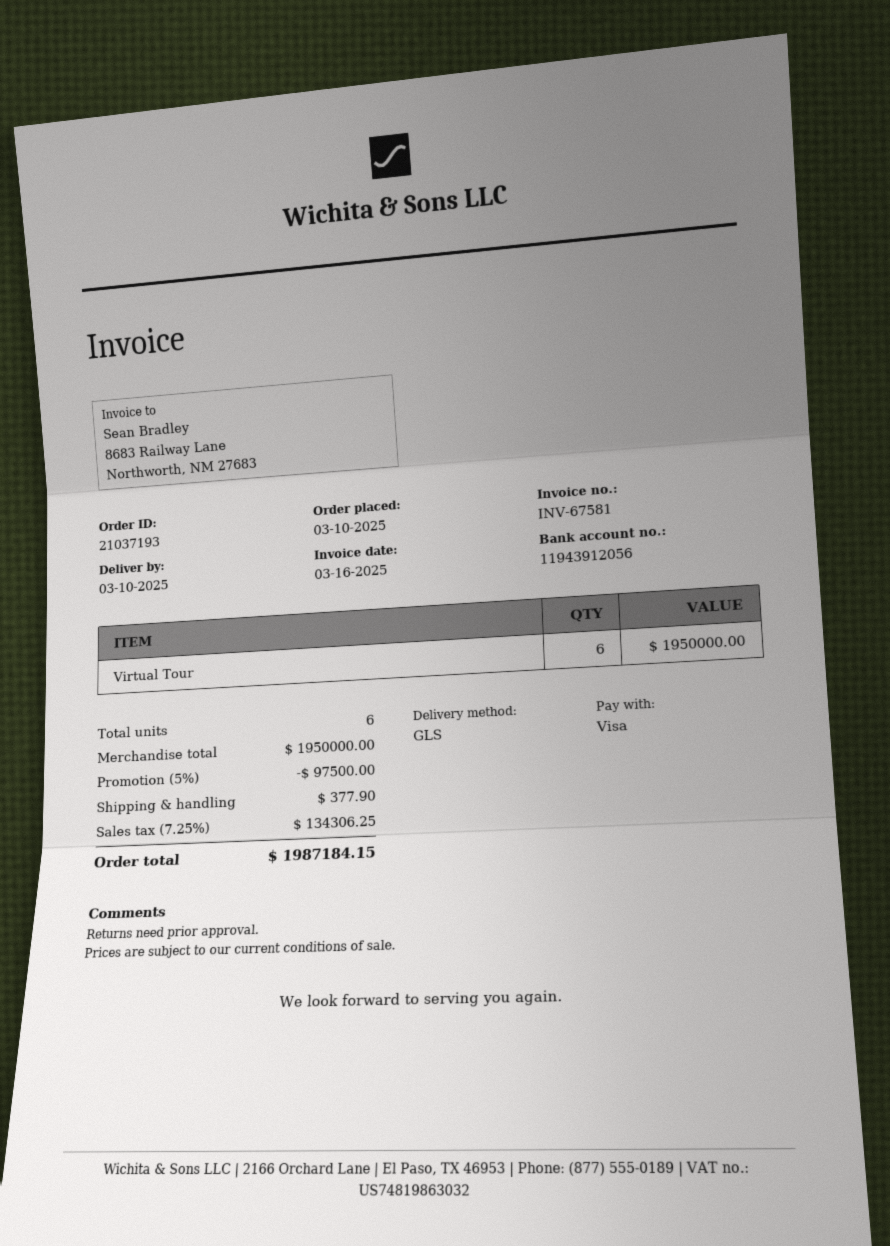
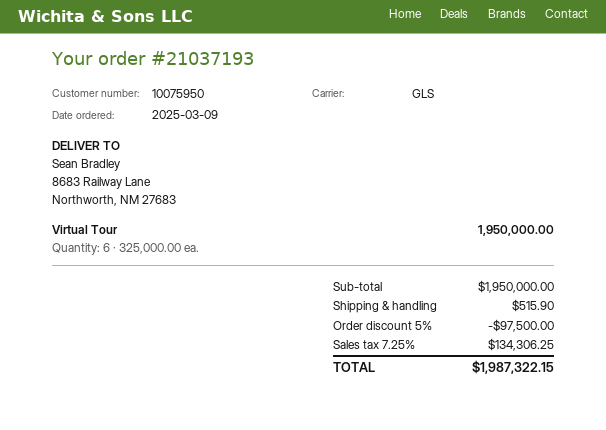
order date: 2025-03-10 -> 2025-03-09
shipping: 377.90 -> 515.90
total: 1987184.15 -> 1987322.15

